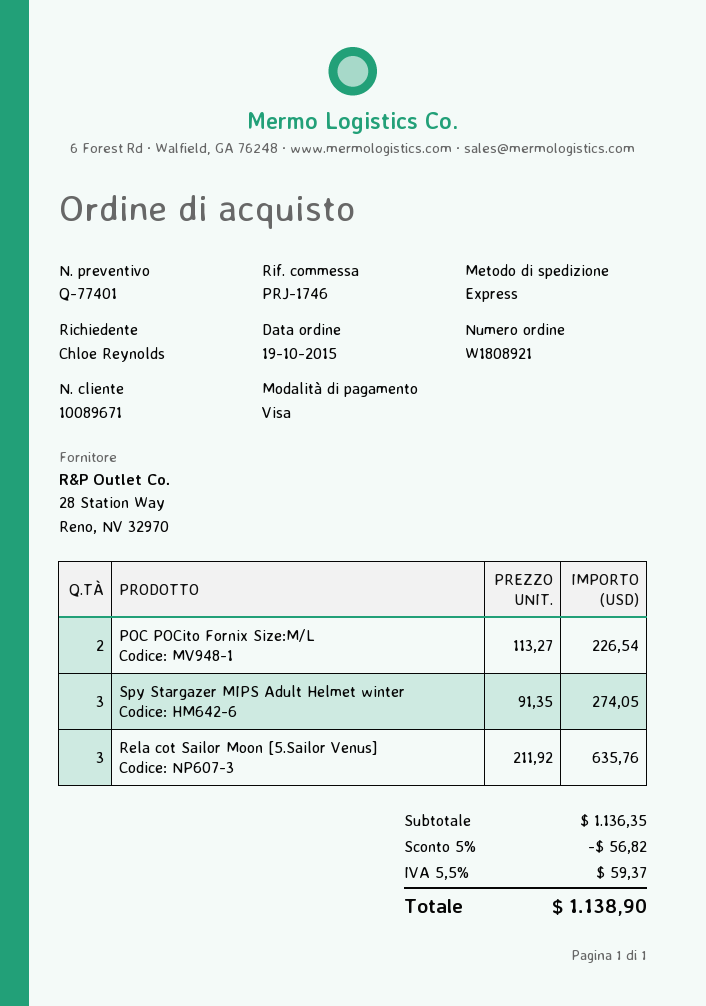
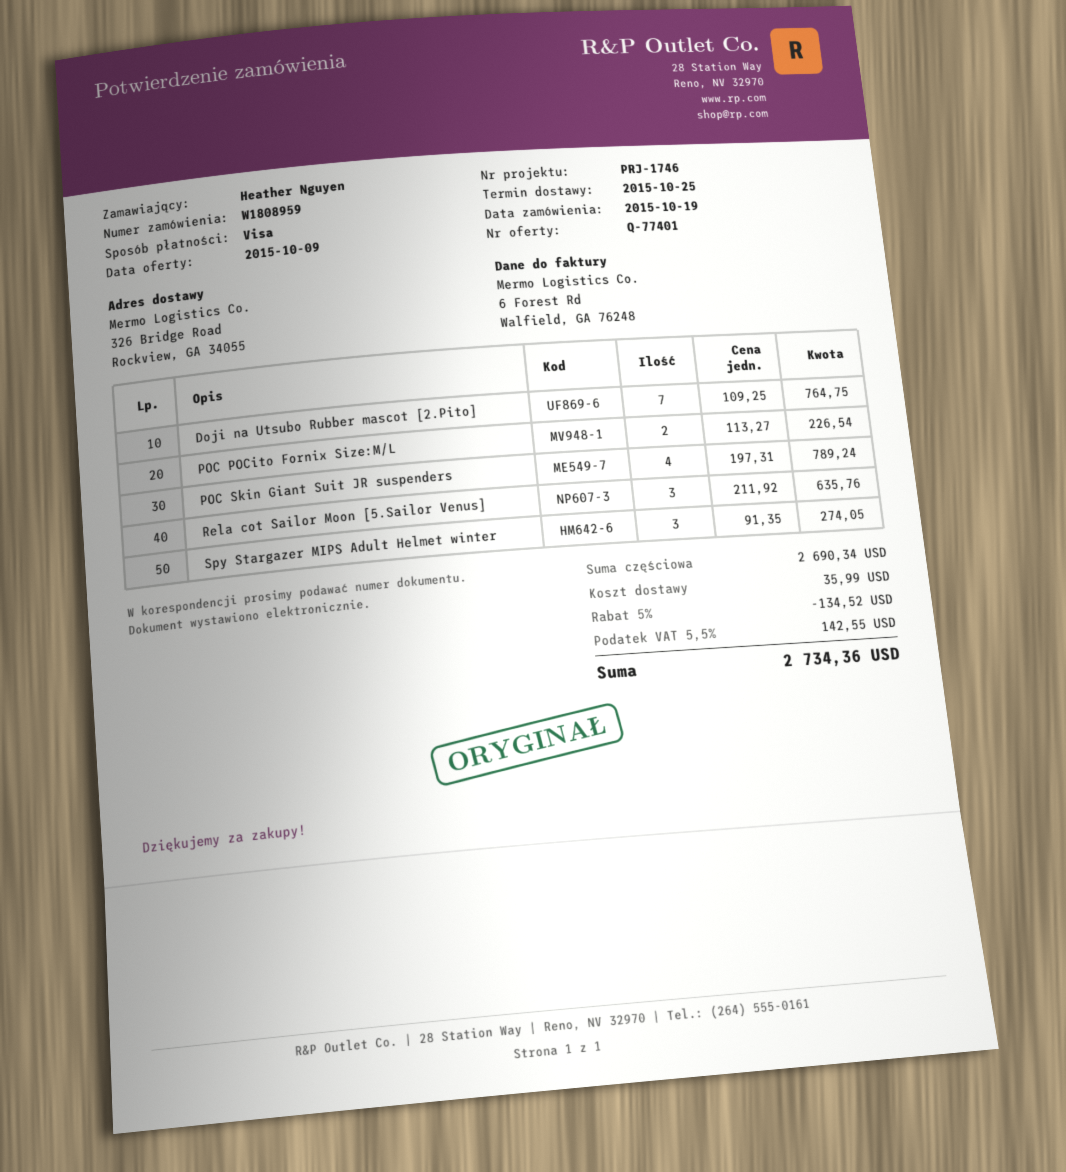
order number: W1808921 -> W1808959
ordered by: Chloe Reynolds -> Heather Nguyen
Doji na Utsubo Rubber mascot [2.Pito]: none -> 7 x 109.25 = 764.75
POC Skin Giant Suit JR suspenders: none -> 4 x 197.31 = 789.24
subtotal: 1136.35 -> 2690.34
discount: 5% = 56.82 -> 5% = 134.52
shipping: none -> 35.99
tax: 5.5% = 59.37 -> 5.5% = 142.55
total: 1138.90 -> 2734.36

